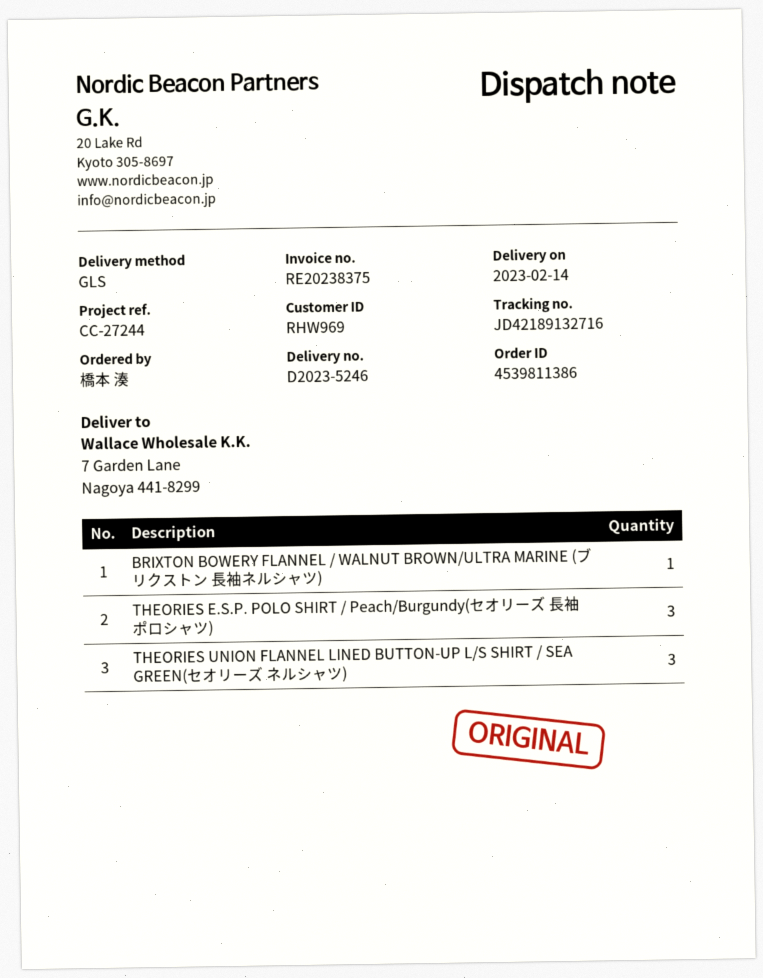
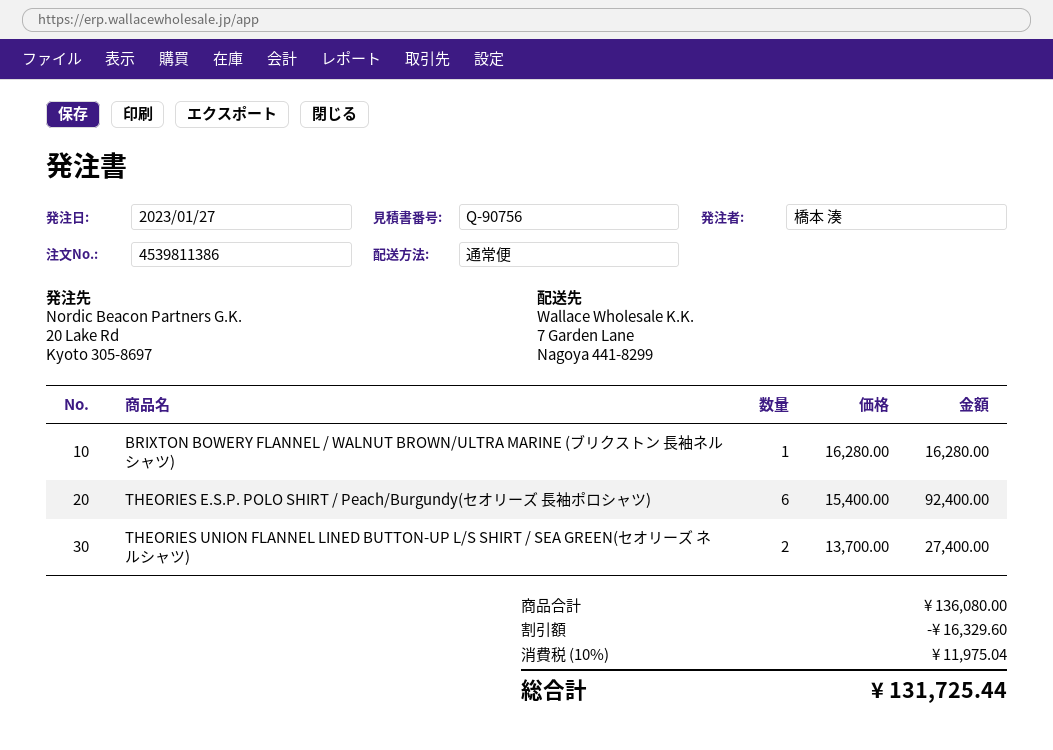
shipping method: GLS -> standard
THEORIES E.S.P. POLO SHIRT / Peach/Burgundy(セオリーズ 長袖ポロシャツ): 3 -> 6
THEORIES UNION FLANNEL LINED BUTTON-UP L/S SHIRT / SEA GREEN(セオリーズ ネルシャツ): 3 -> 2

